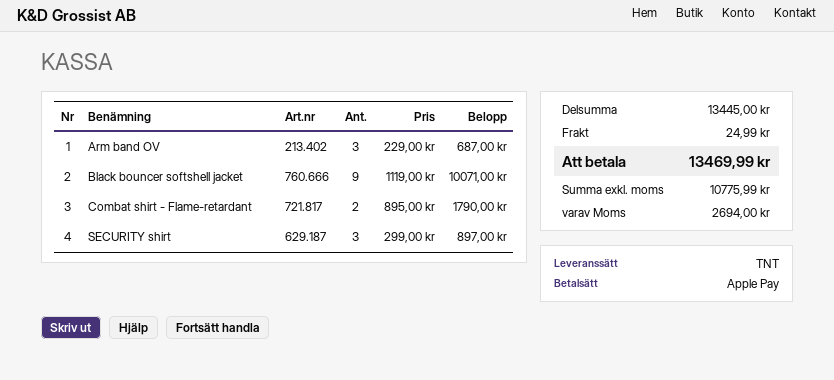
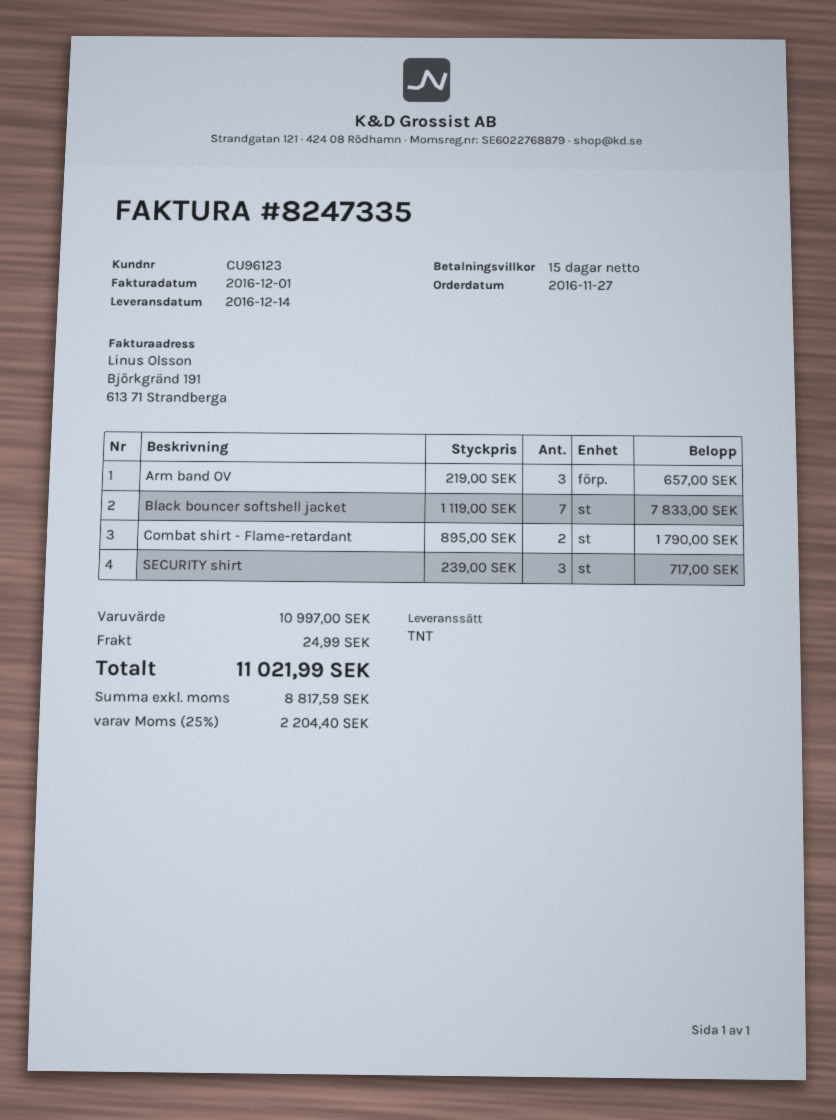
Arm band OV: 3 x 229.00 = 687.00 -> 3 x 219.00 = 657.00
Black bouncer softshell jacket: 9 x 1119.00 = 10071.00 -> 7 x 1119.00 = 7833.00
SECURITY shirt: 3 x 299.00 = 897.00 -> 3 x 239.00 = 717.00
subtotal: 13445.00 -> 10997.00
net: 10775.99 -> 8817.59
tax: 2694.00 -> 2204.40
total: 13469.99 -> 11021.99

